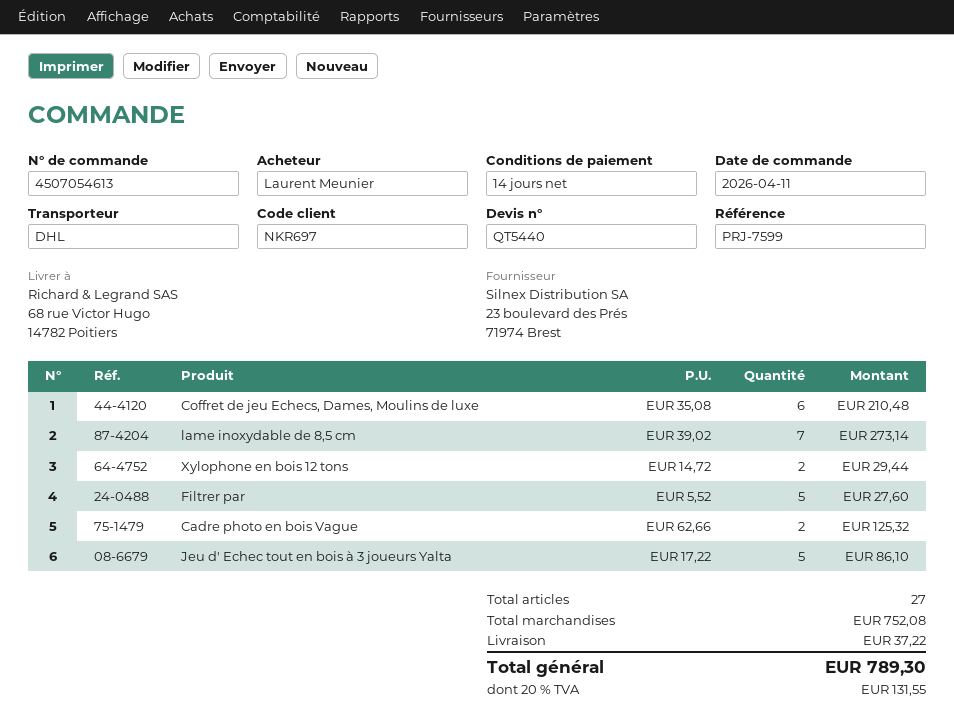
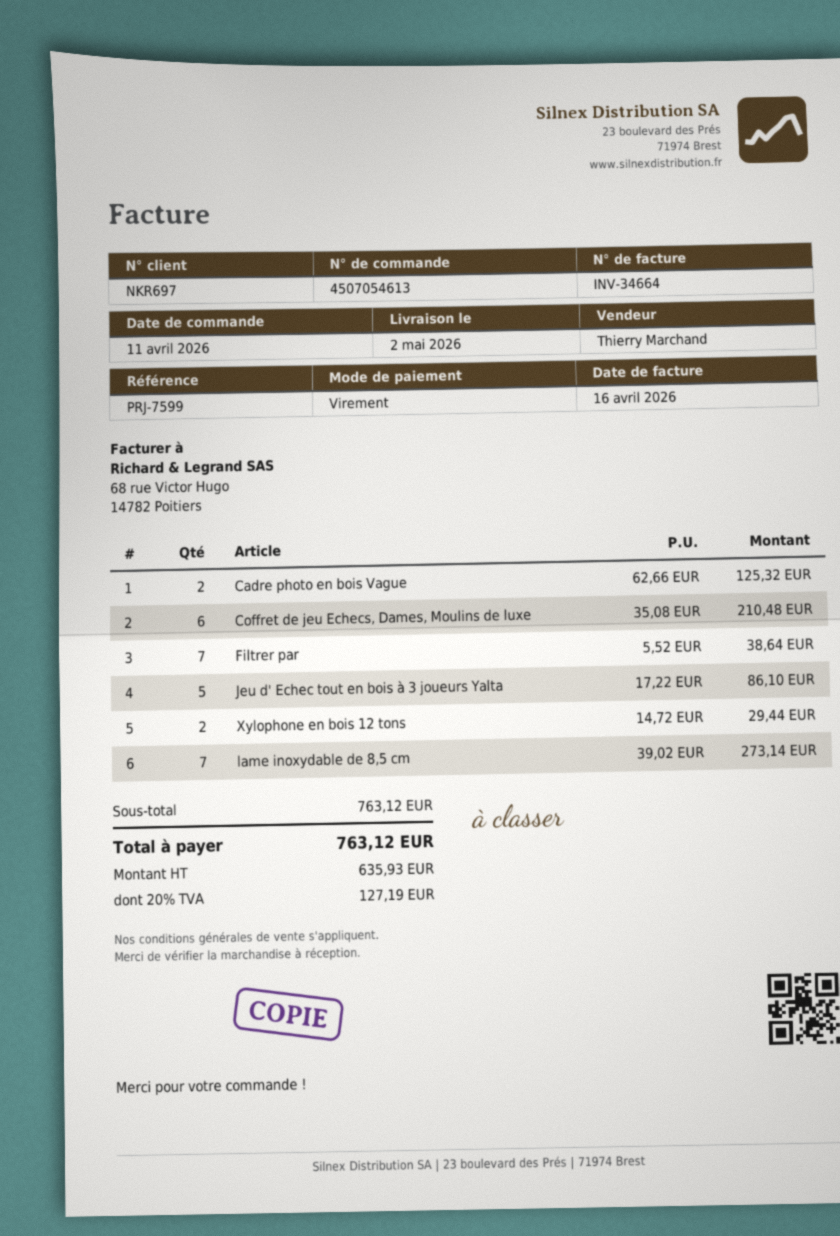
Filtrer par: 5 x 5.52 = 27.60 -> 7 x 5.52 = 38.64
subtotal: 752.08 -> 763.12
shipping: 37.22 -> none
tax: 20% = 131.55 -> 20% = 127.19
total: 789.30 -> 763.12

